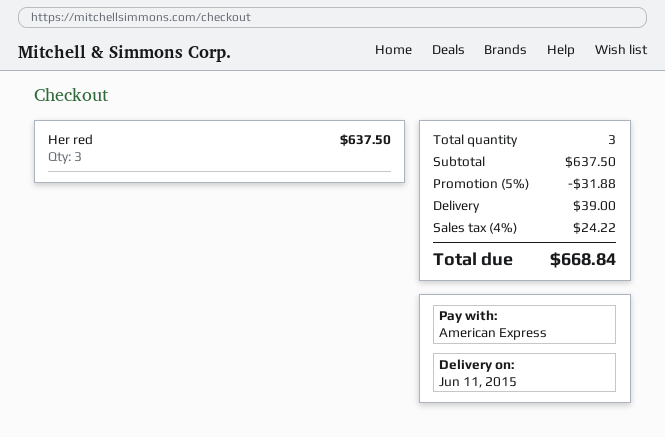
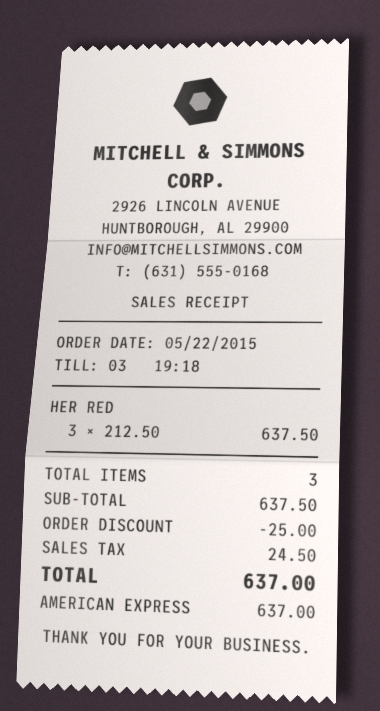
discount: 31.88 -> 25.00
shipping: 39.00 -> none
tax: 24.22 -> 24.50
total: 668.84 -> 637.00

